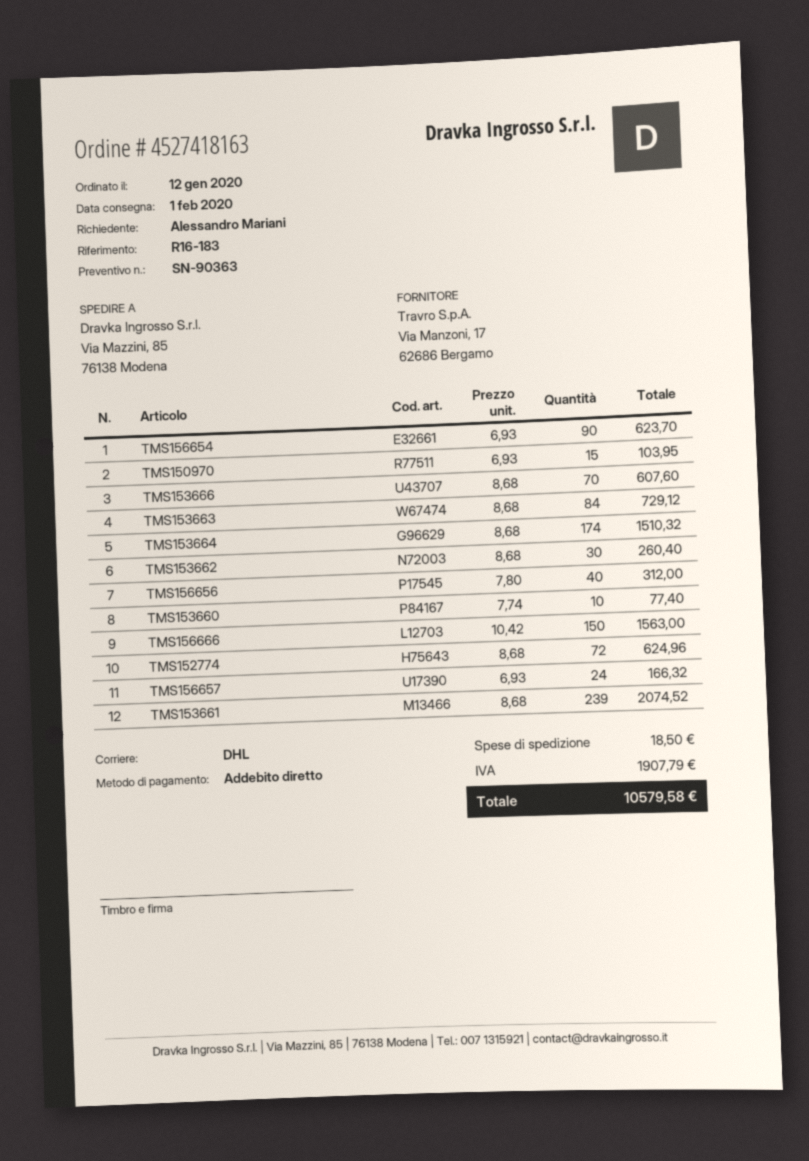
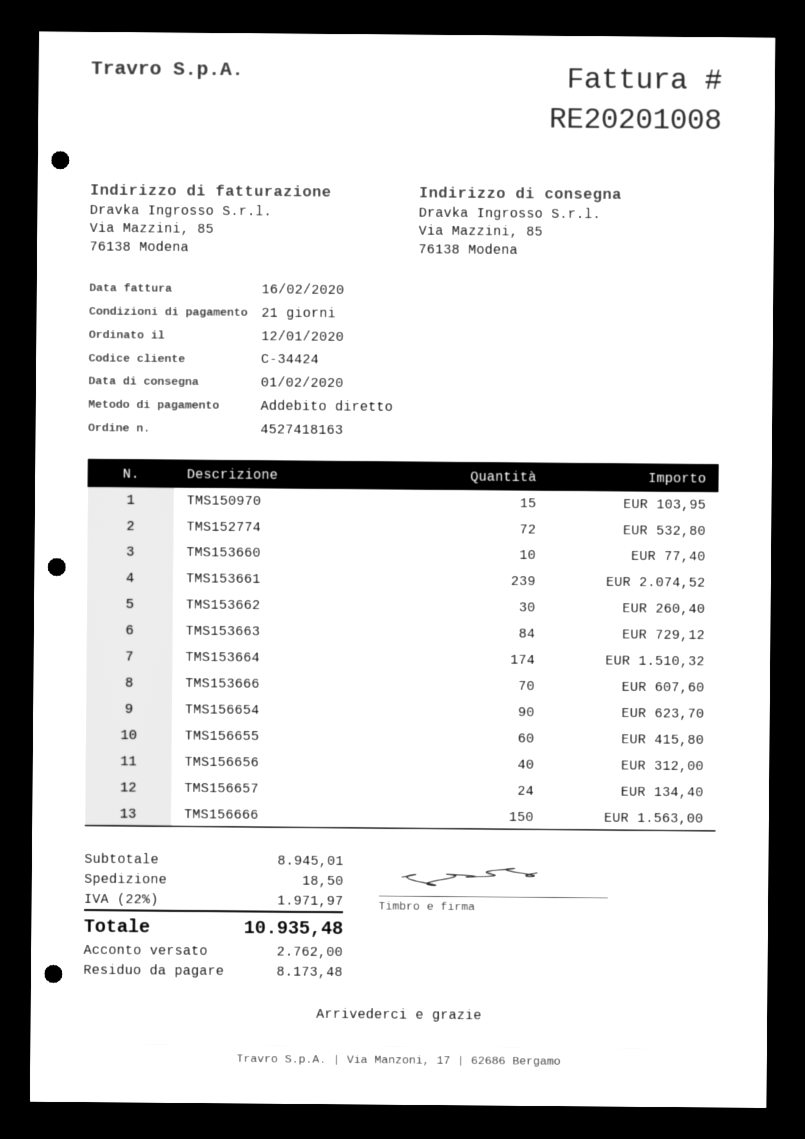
TMS152774: 72 for 624.96 -> 72 for 532.80
TMS156657: 24 for 166.32 -> 24 for 134.40
TMS156655: none -> 60 for 415.80
tax: 1907.79 -> 1971.97
total: 10579.58 -> 10935.48

